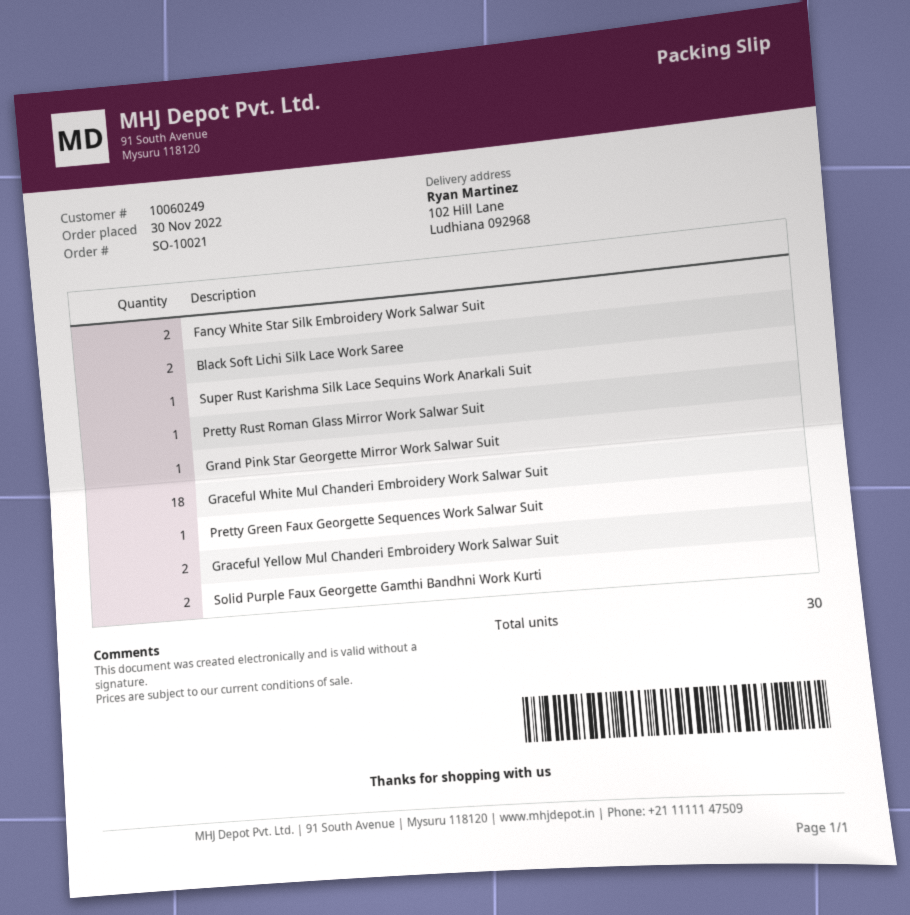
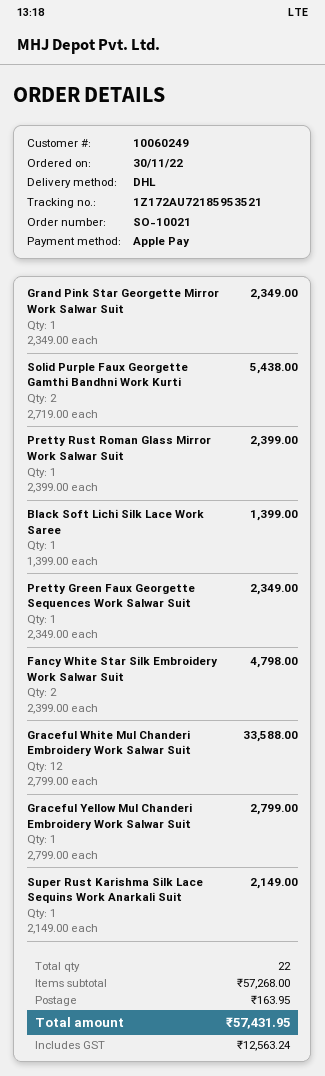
Black Soft Lichi Silk Lace Work Saree: 2 -> 1
Graceful White Mul Chanderi Embroidery Work Salwar Suit: 18 -> 12
Graceful Yellow Mul Chanderi Embroidery Work Salwar Suit: 2 -> 1
total quantity: 30 -> 22

